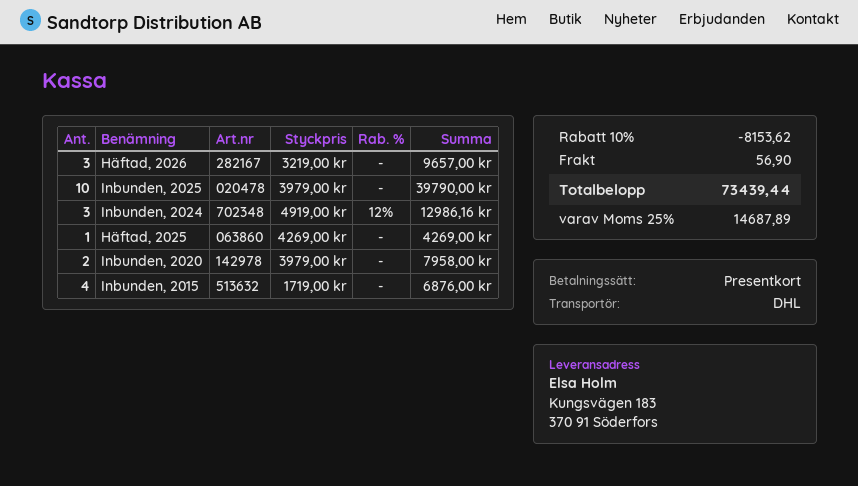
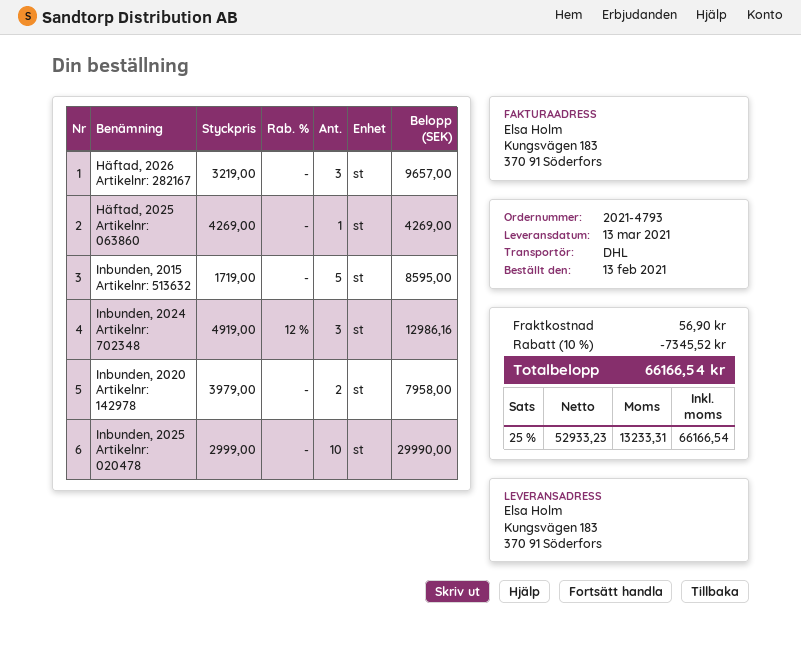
Inbunden, 2025: 10 x 3979.00 = 39790.00 -> 10 x 2999.00 = 29990.00
Inbunden, 2015: 4 x 1719.00 = 6876.00 -> 5 x 1719.00 = 8595.00
discount: 10% = 8153.62 -> 10% = 7345.52
tax: 25% = 14687.89 -> 25% = 13233.31
total: 73439.44 -> 66166.54

